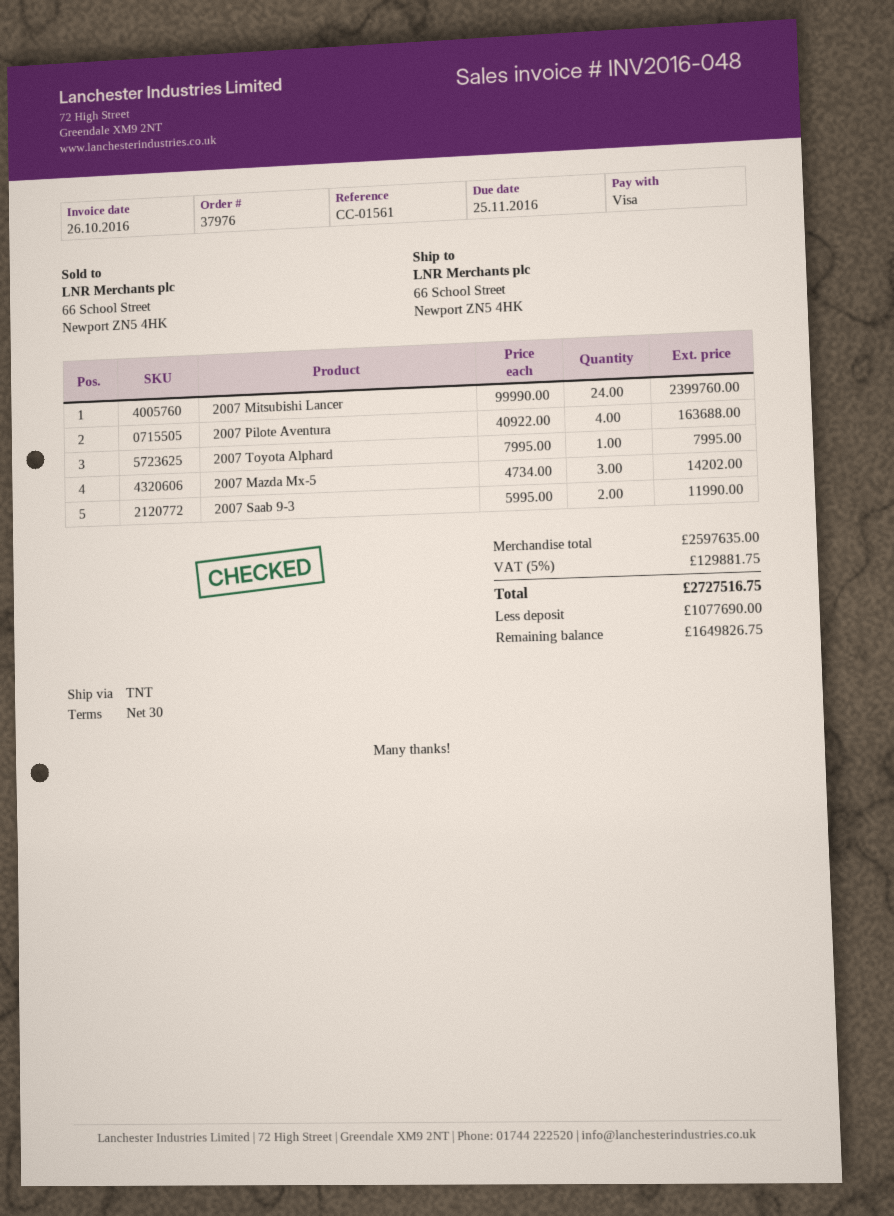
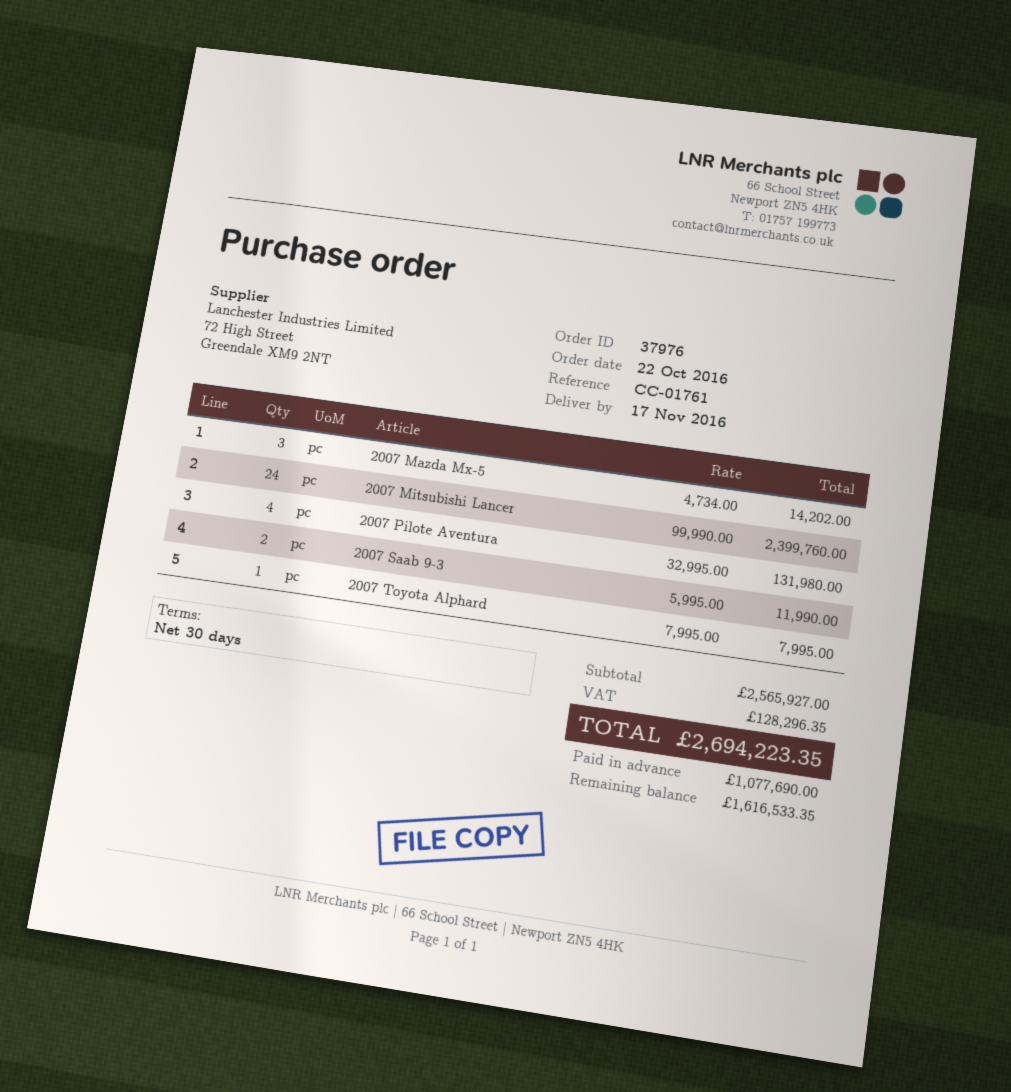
reference: CC-01561 -> CC-01761
2007 Pilote Aventura: 4 x 40922.00 = 163688.00 -> 4 x 32995.00 = 131980.00
subtotal: 2597635.00 -> 2565927.00
tax: 129881.75 -> 128296.35
total: 2727516.75 -> 2694223.35
balance: 1649826.75 -> 1616533.35

